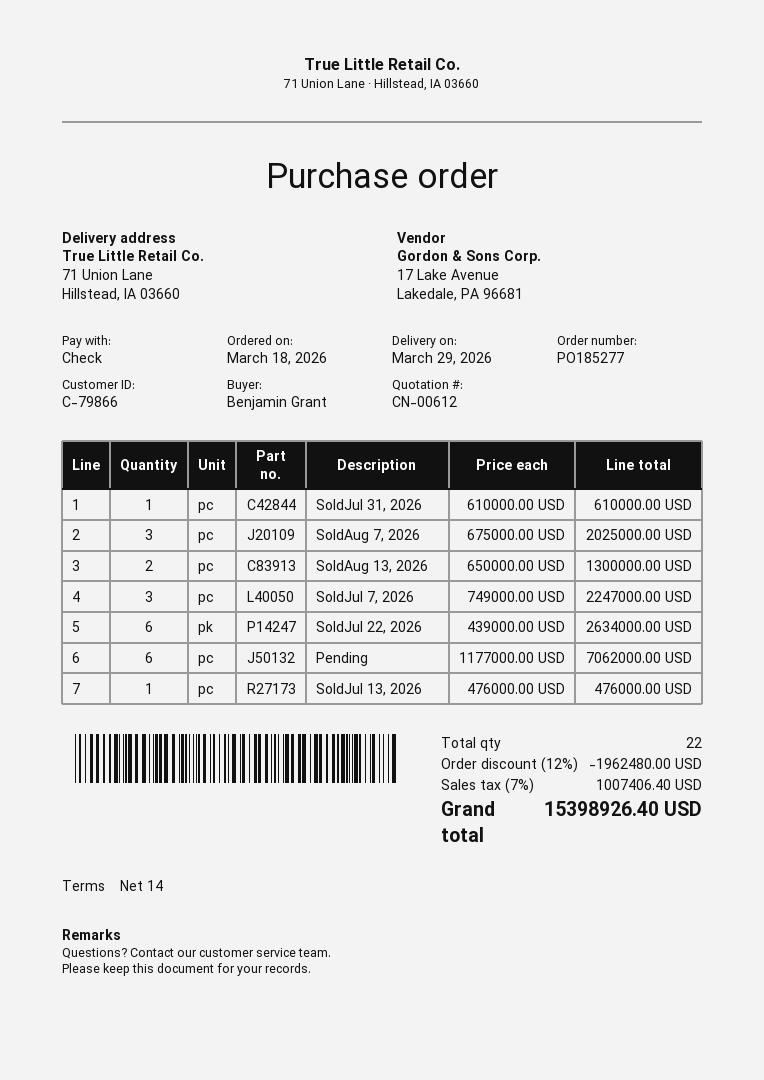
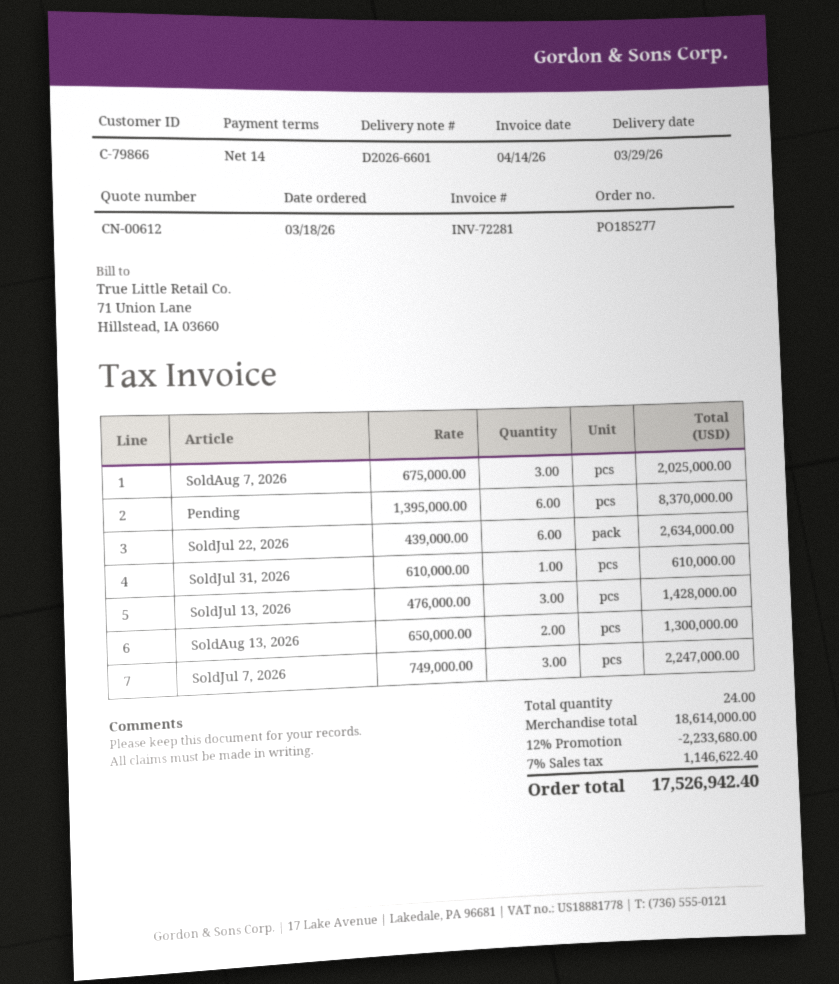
Pending: 6 x 1177000.00 = 7062000.00 -> 6 x 1395000.00 = 8370000.00
SoldJul 13, 2026: 1 x 476000.00 = 476000.00 -> 3 x 476000.00 = 1428000.00
total quantity: 22 -> 24
discount: 12% = 1962480.00 -> 12% = 2233680.00
tax: 7% = 1007406.40 -> 7% = 1146622.40
total: 15398926.40 -> 17526942.40

